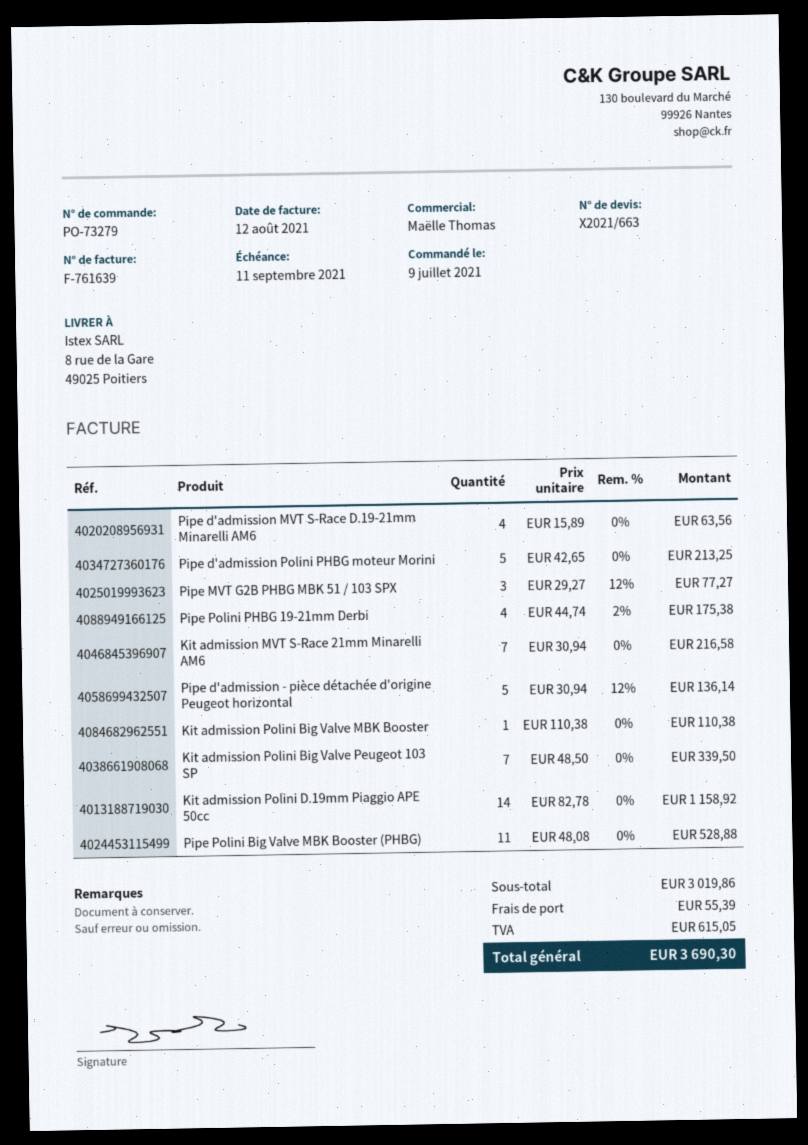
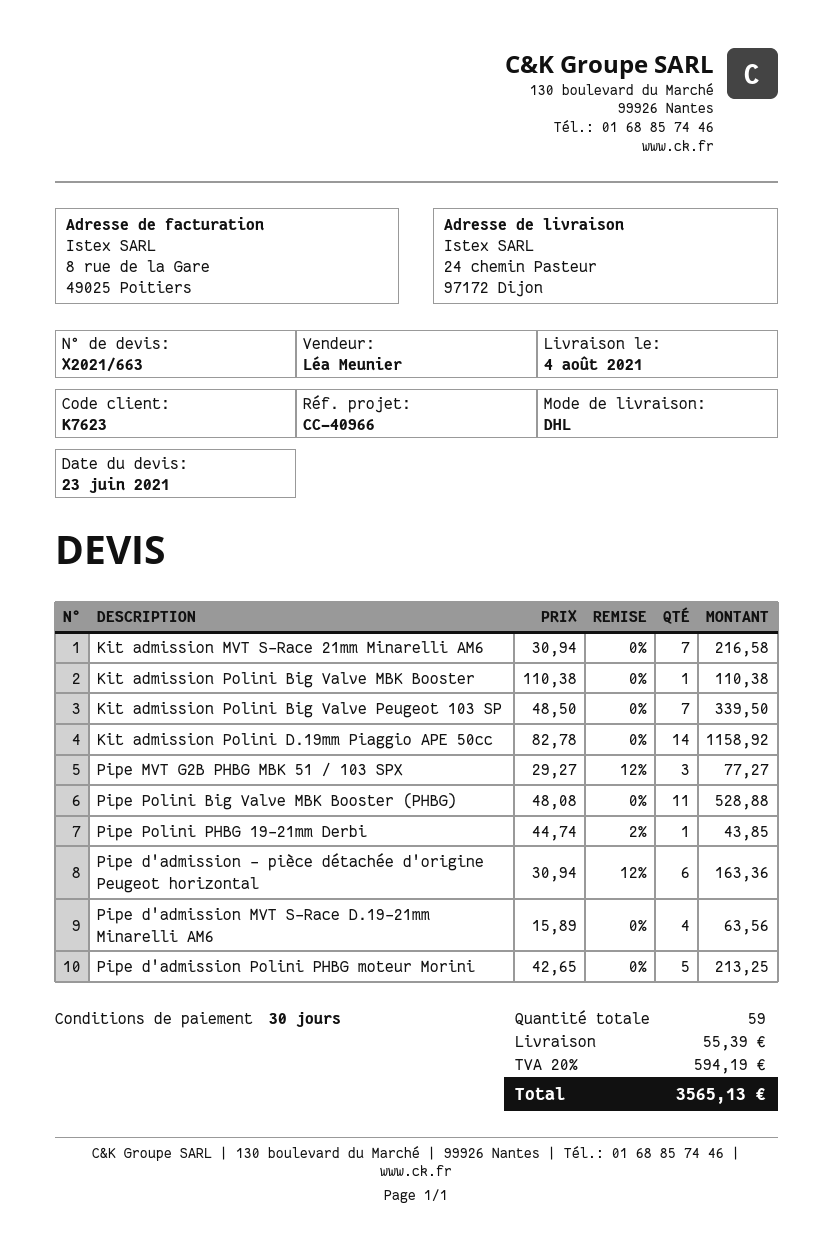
sales rep: Maëlle Thomas -> Léa Meunier
ship to: 8 rue de la Gare, 49025 Poitiers -> 24 chemin Pasteur, 97172 Dijon
Pipe Polini PHBG 19-21mm Derbi: 4 x 44.74 - 2% = 175.38 -> 1 x 44.74 - 2% = 43.85
Pipe d'admission - pièce détachée d'origine Peugeot horizontal: 5 x 30.94 - 12% = 136.14 -> 6 x 30.94 - 12% = 163.36
tax: 615.05 -> 594.19
total: 3690.30 -> 3565.13

